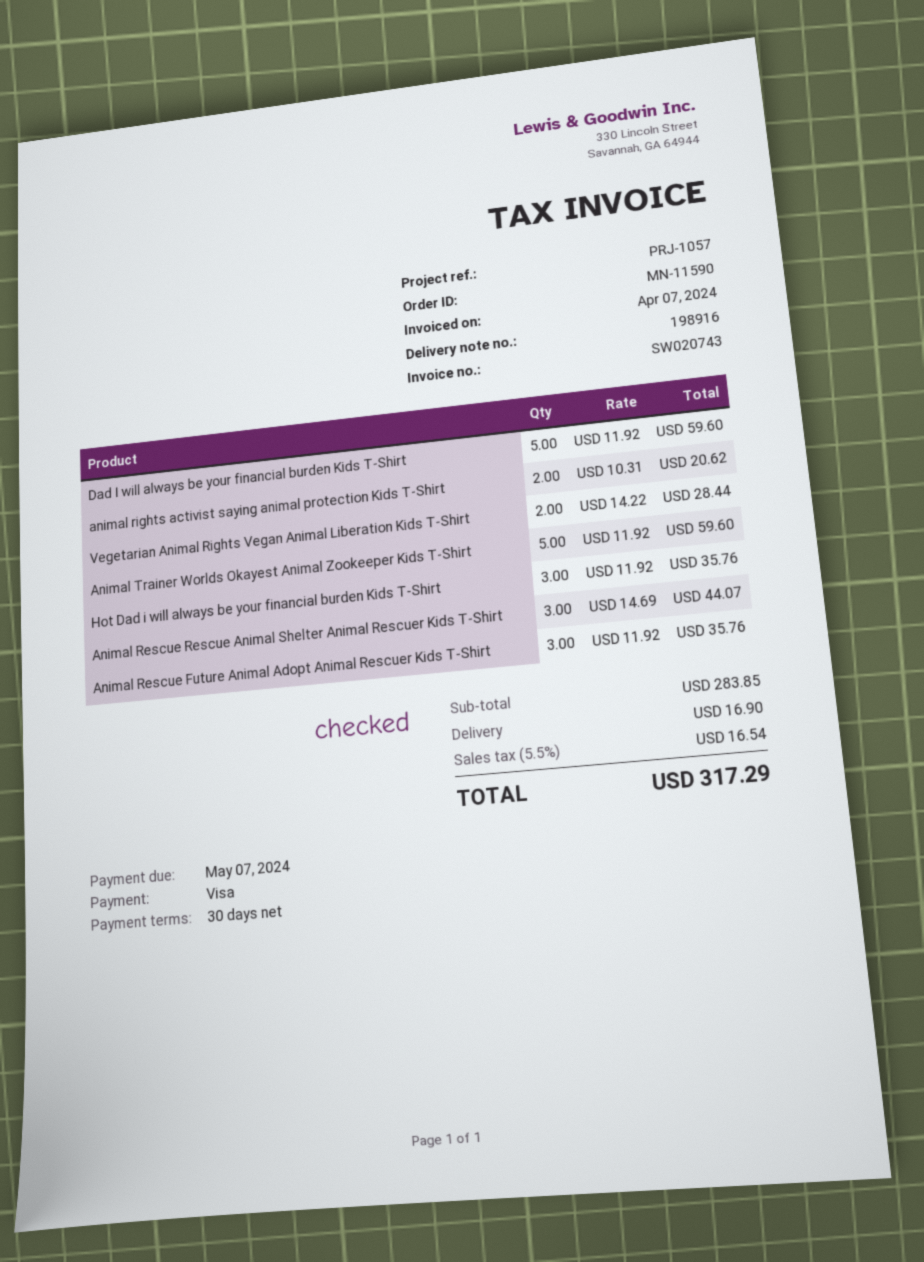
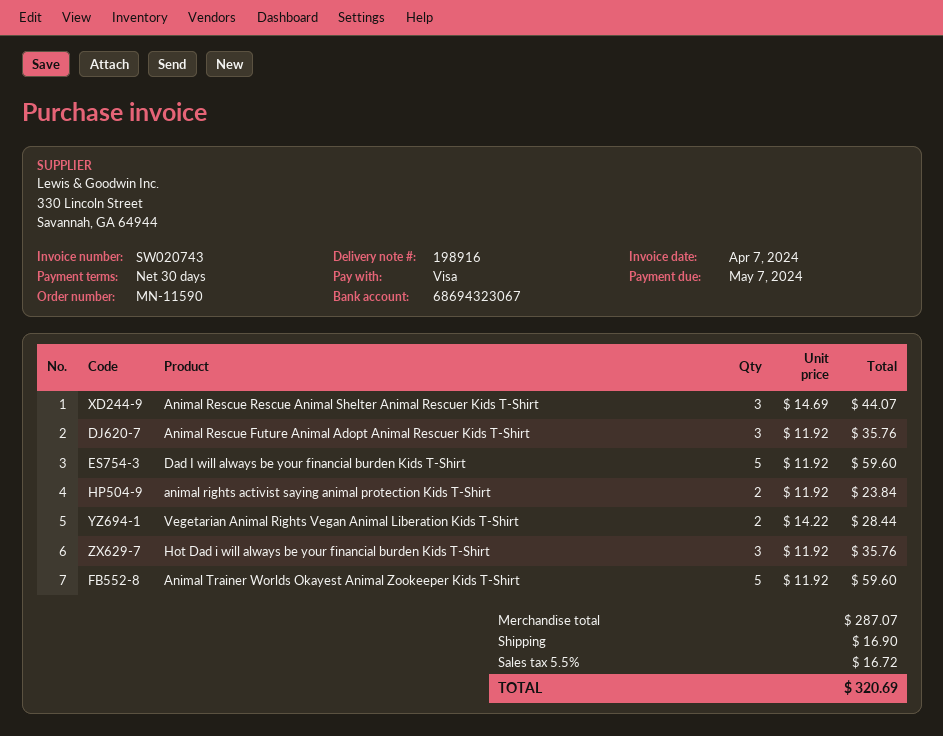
animal rights activist saying animal protection Kids T-Shirt: 2 x 10.31 = 20.62 -> 2 x 11.92 = 23.84
subtotal: 283.85 -> 287.07
tax: 5.5% = 16.54 -> 5.5% = 16.72
total: 317.29 -> 320.69

